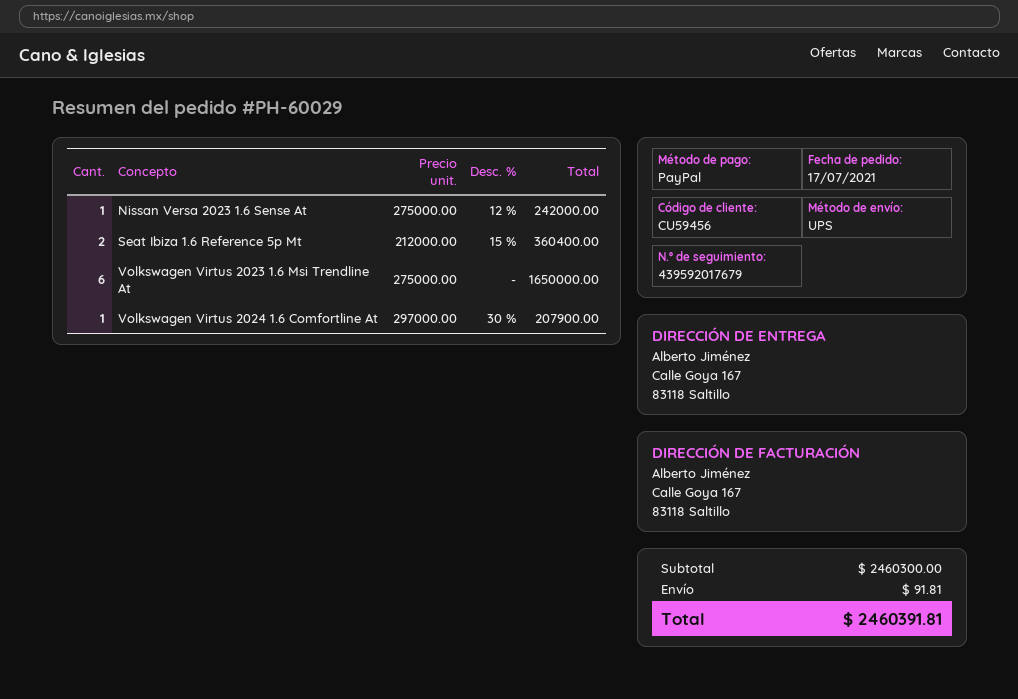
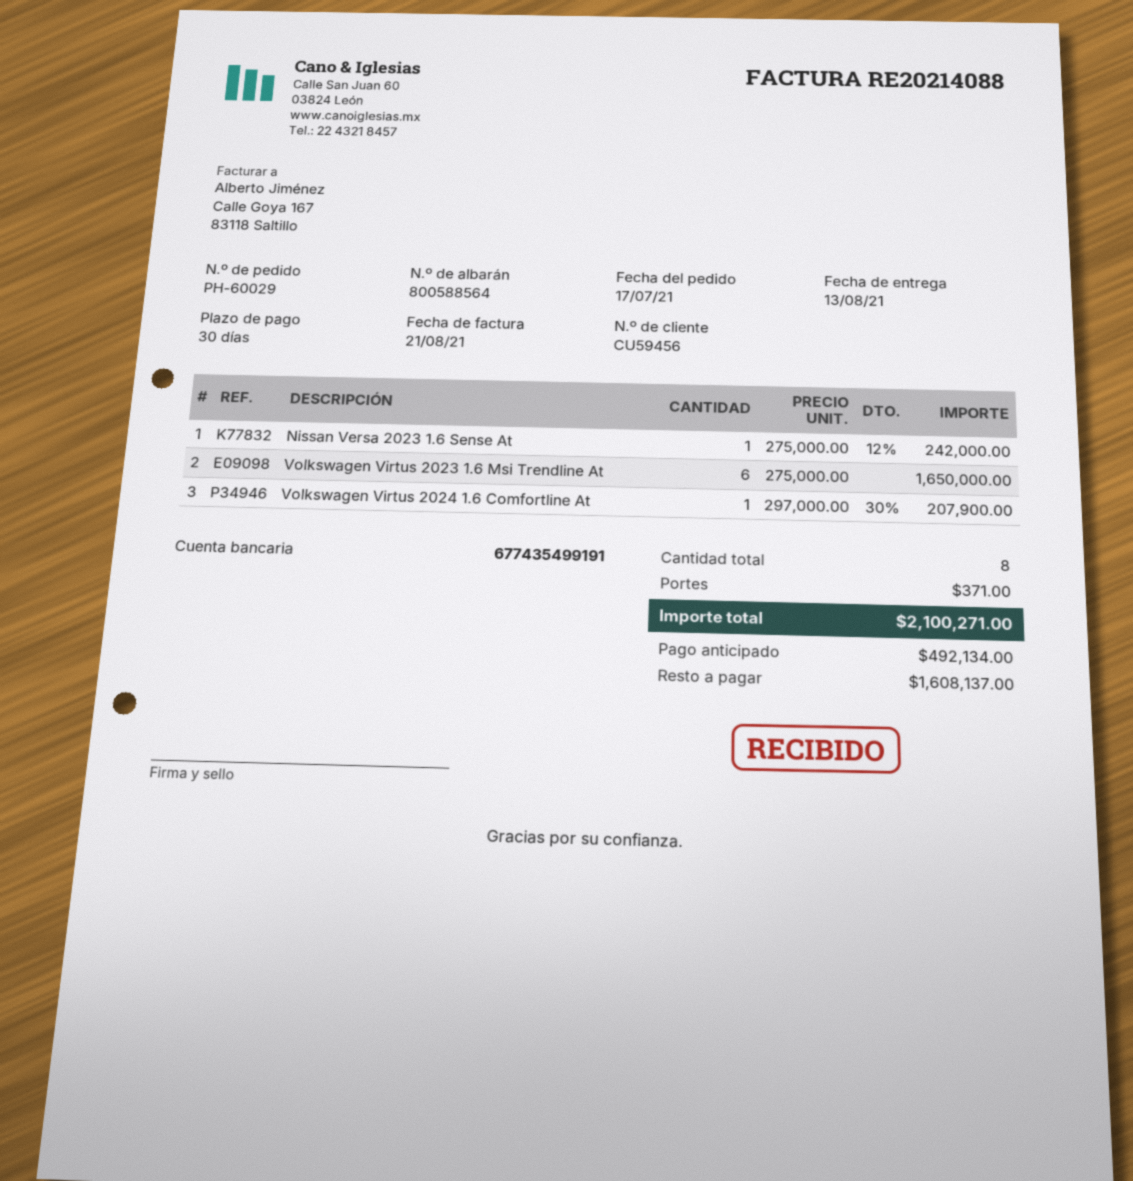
Seat Ibiza 1.6 Reference 5p Mt: 2 x 212000.00 - 15% = 360400.00 -> none
shipping: 91.81 -> 371.00
total: 2460391.81 -> 2100271.00

